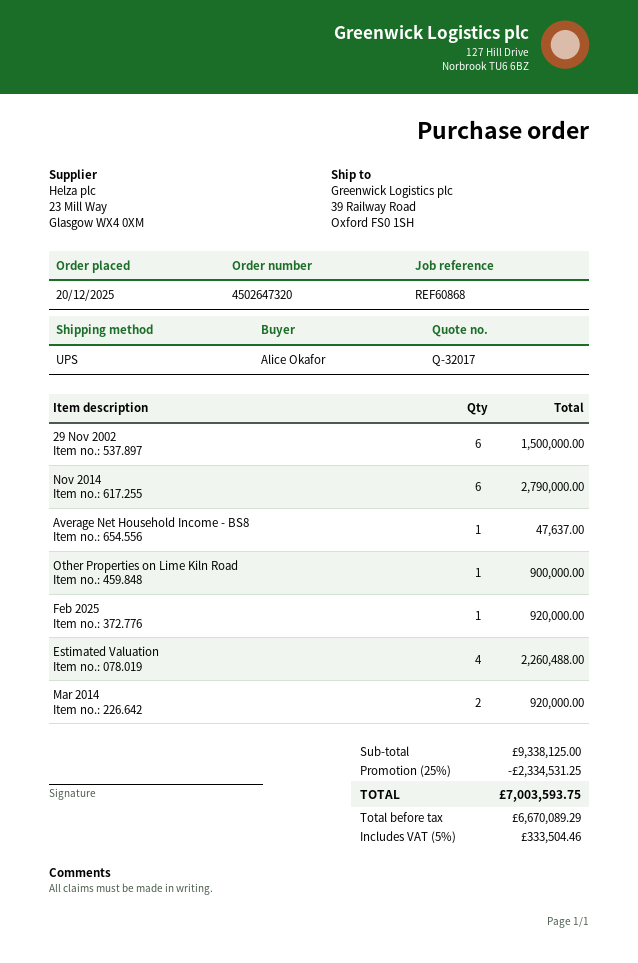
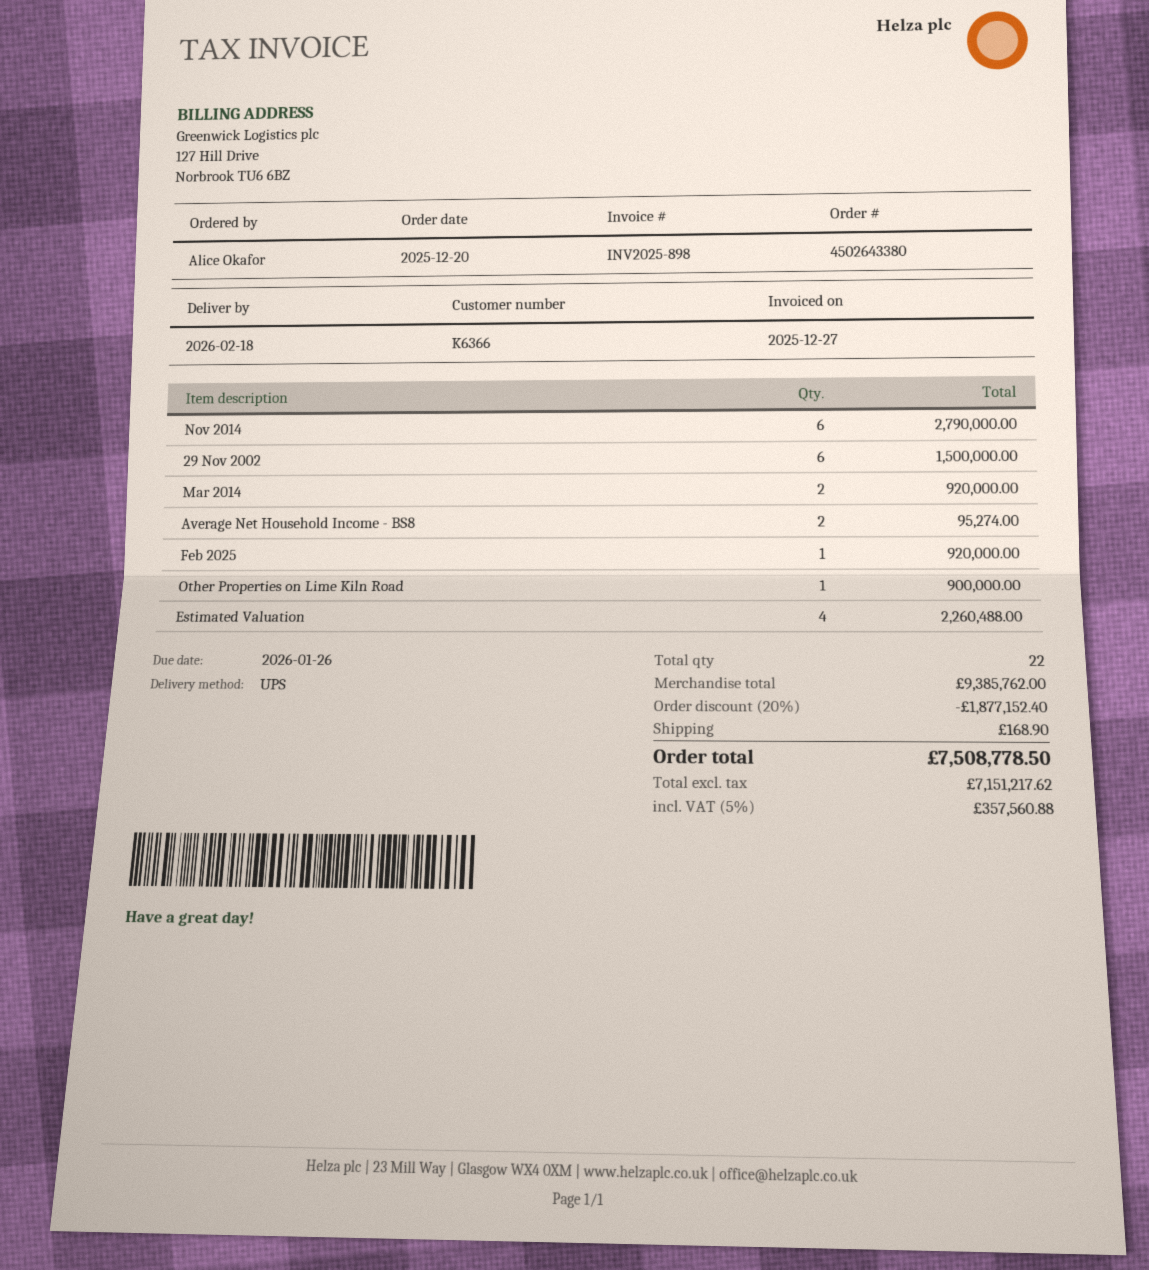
order number: 4502647320 -> 4502643380
Average Net Household Income - BS8: 1 for 47637.00 -> 2 for 95274.00
subtotal: 9338125.00 -> 9385762.00
discount: 25% = 2334531.25 -> 20% = 1877152.40
shipping: none -> 168.90
net: 6670089.29 -> 7151217.62
tax: 5% = 333504.46 -> 5% = 357560.88
total: 7003593.75 -> 7508778.50

